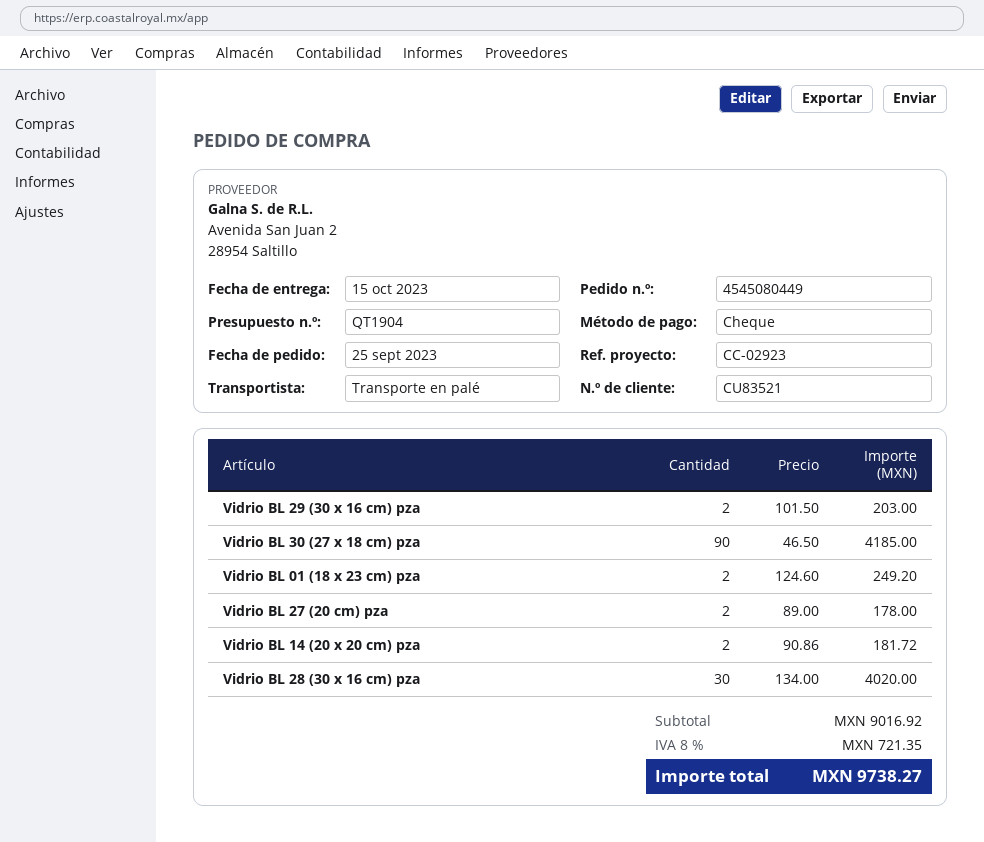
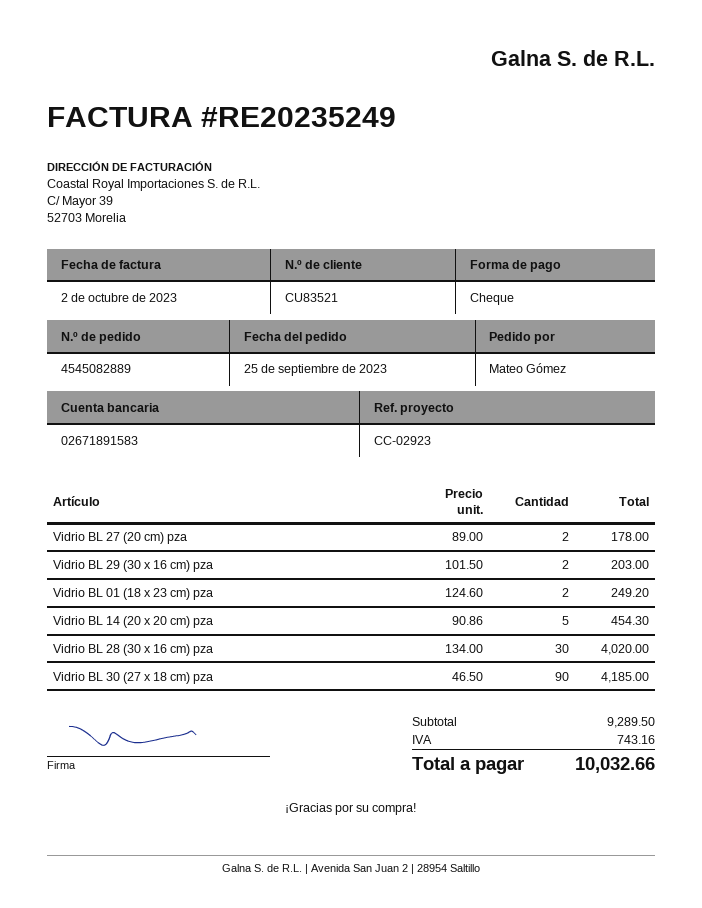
order number: 4545080449 -> 4545082889
Vidrio BL 14 (20 x 20 cm) pza: 2 x 90.86 = 181.72 -> 5 x 90.86 = 454.30
subtotal: 9016.92 -> 9289.50
tax: 721.35 -> 743.16
total: 9738.27 -> 10032.66

